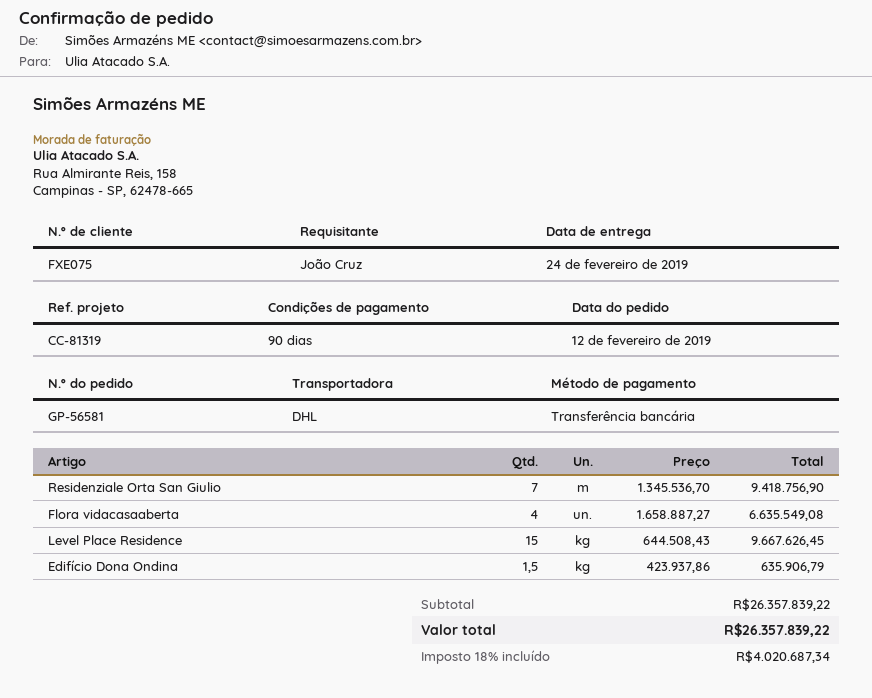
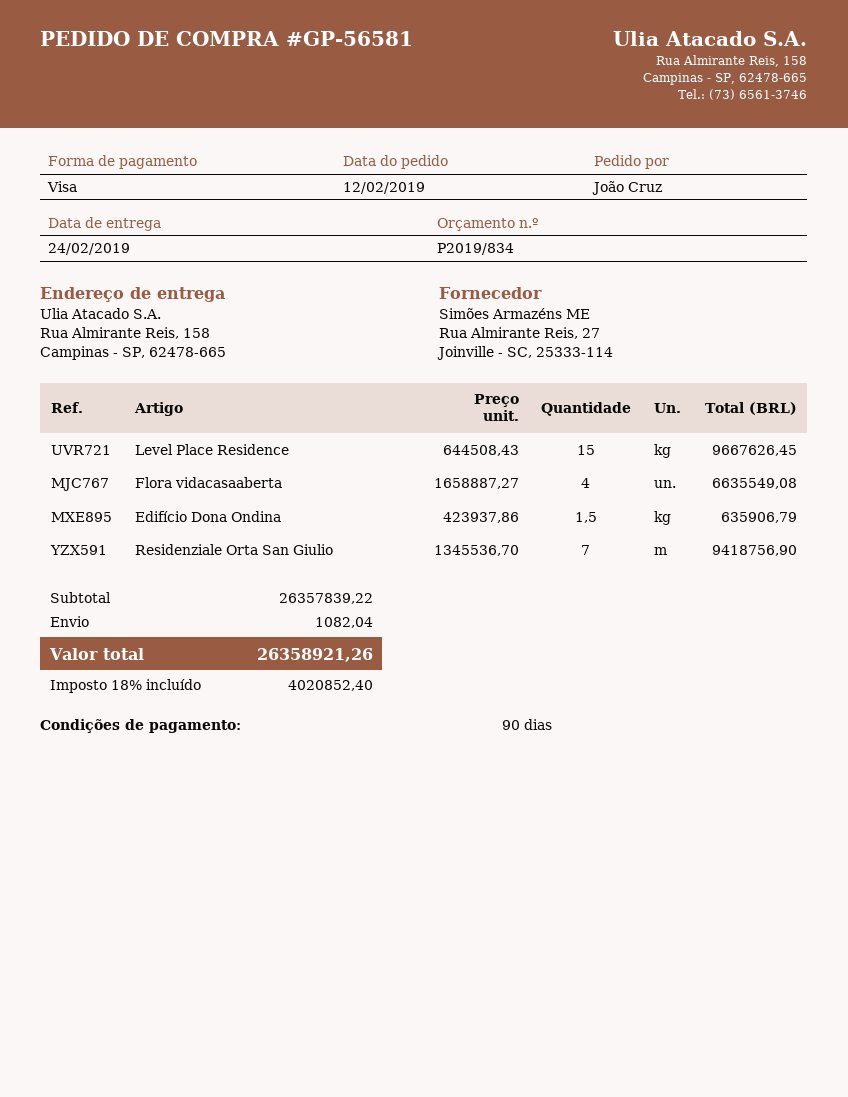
payment method: bank transfer -> Visa
shipping: none -> 1082.04
tax: 18% = 4020687.34 -> 18% = 4020852.40
total: 26357839.22 -> 26358921.26

